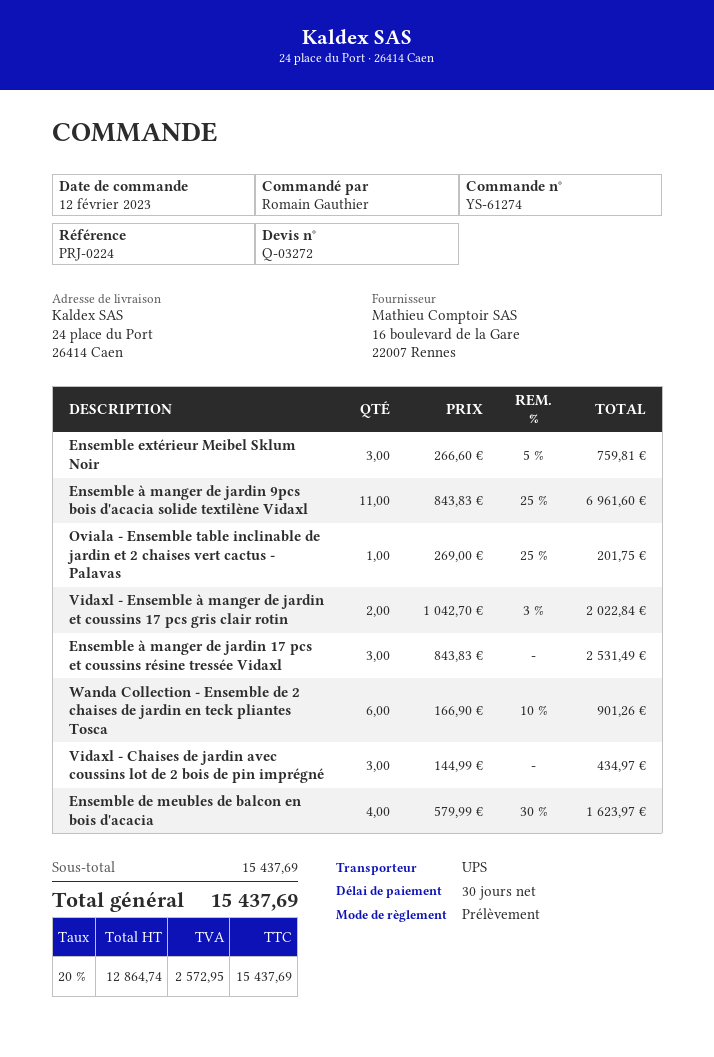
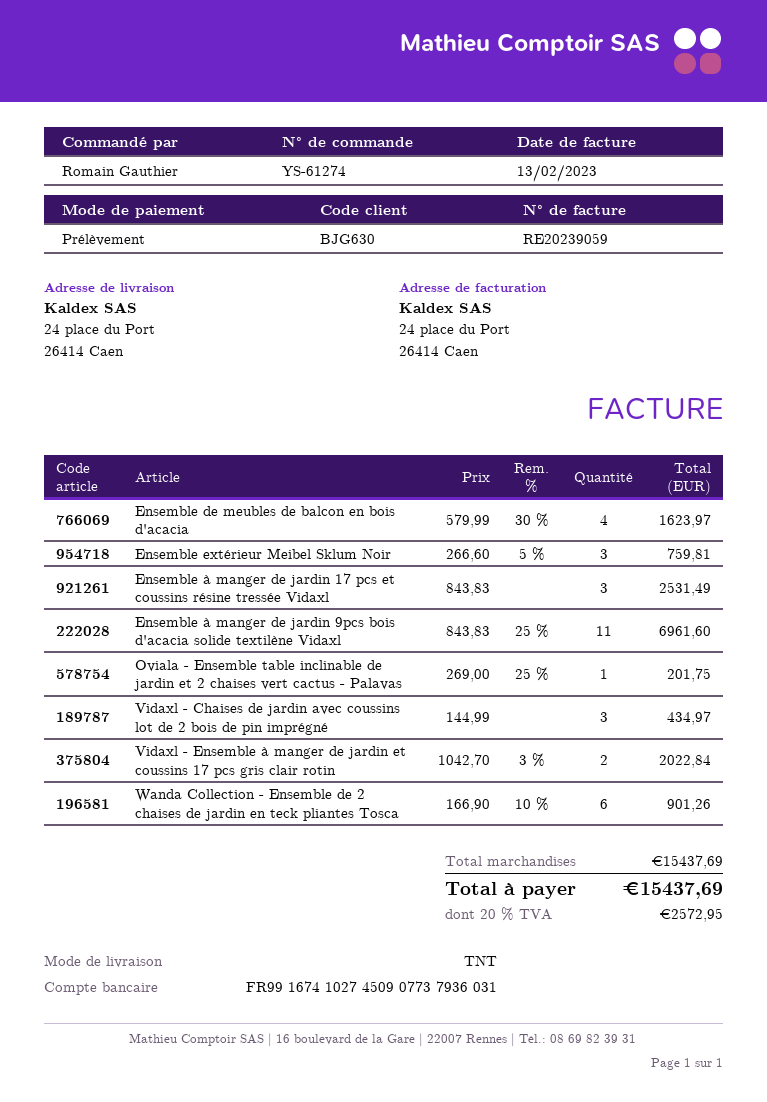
shipping method: UPS -> TNT

